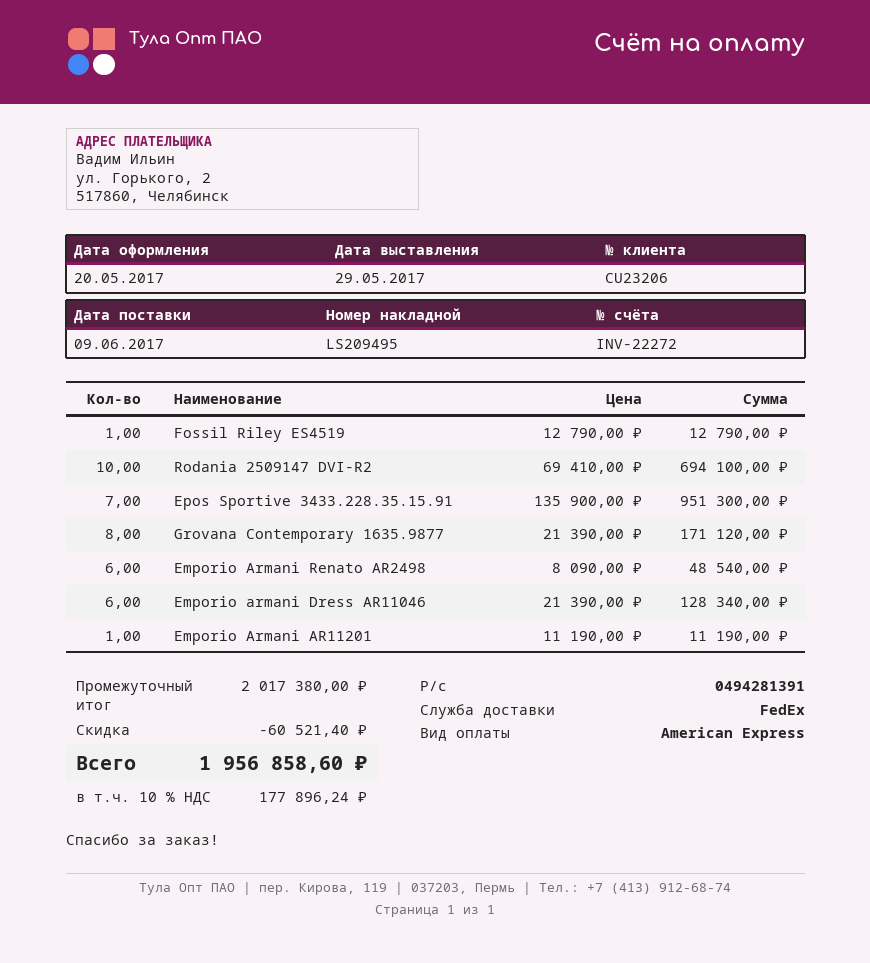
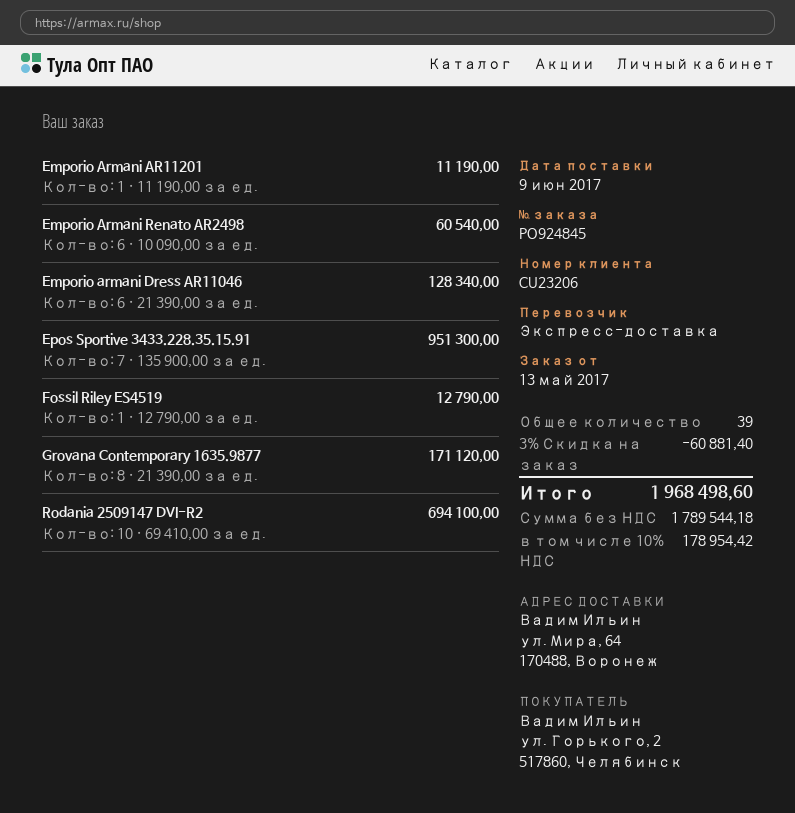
order date: 2017-05-20 -> 2017-05-13
shipping method: FedEx -> express
Emporio Armani Renato AR2498: 6 x 8090.00 = 48540.00 -> 6 x 10090.00 = 60540.00
discount: 60521.40 -> 60881.40
tax: 10% = 177896.24 -> 10% = 178954.42
total: 1956858.60 -> 1968498.60

